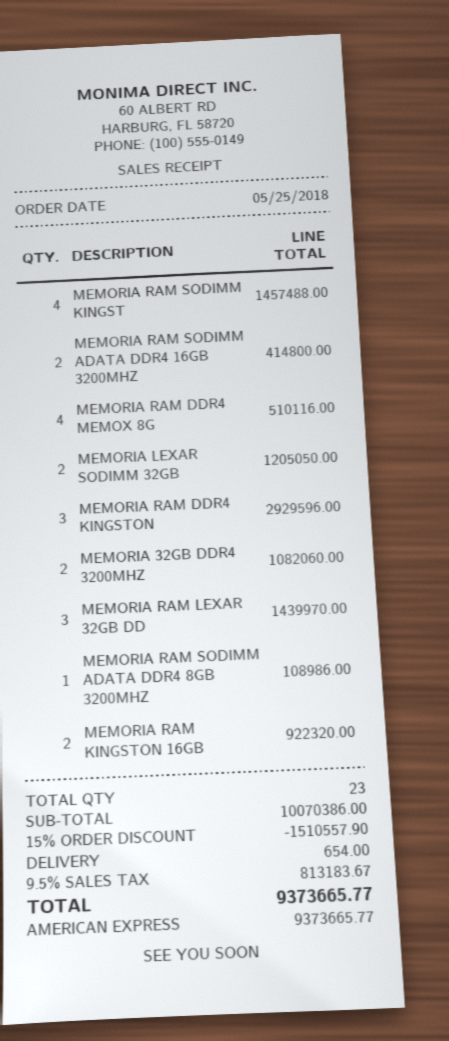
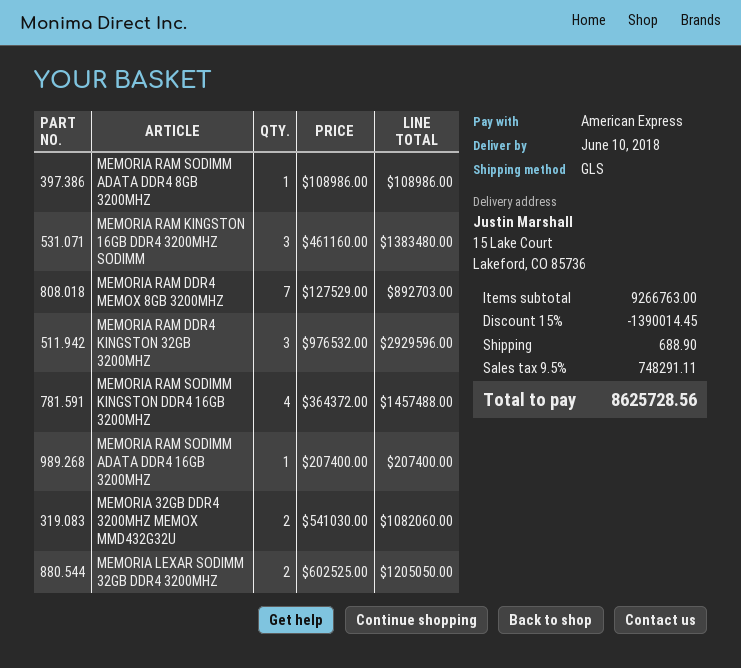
MEMORIA RAM SODIMM ADATA DDR4 16GB 3200MHZ: 2 for 414800.00 -> 1 for 207400.00
MEMORIA RAM DDR4 MEMOX 8G: 4 for 510116.00 -> 7 for 892703.00
MEMORIA RAM LEXAR 32GB DD: 3 for 1439970.00 -> none
MEMORIA RAM KINGSTON 16GB: 2 for 922320.00 -> 3 for 1383480.00
subtotal: 10070386.00 -> 9266763.00
discount: 15% = 1510557.90 -> 15% = 1390014.45
shipping: 654.00 -> 688.90
tax: 9.5% = 813183.67 -> 9.5% = 748291.11
total: 9373665.77 -> 8625728.56

